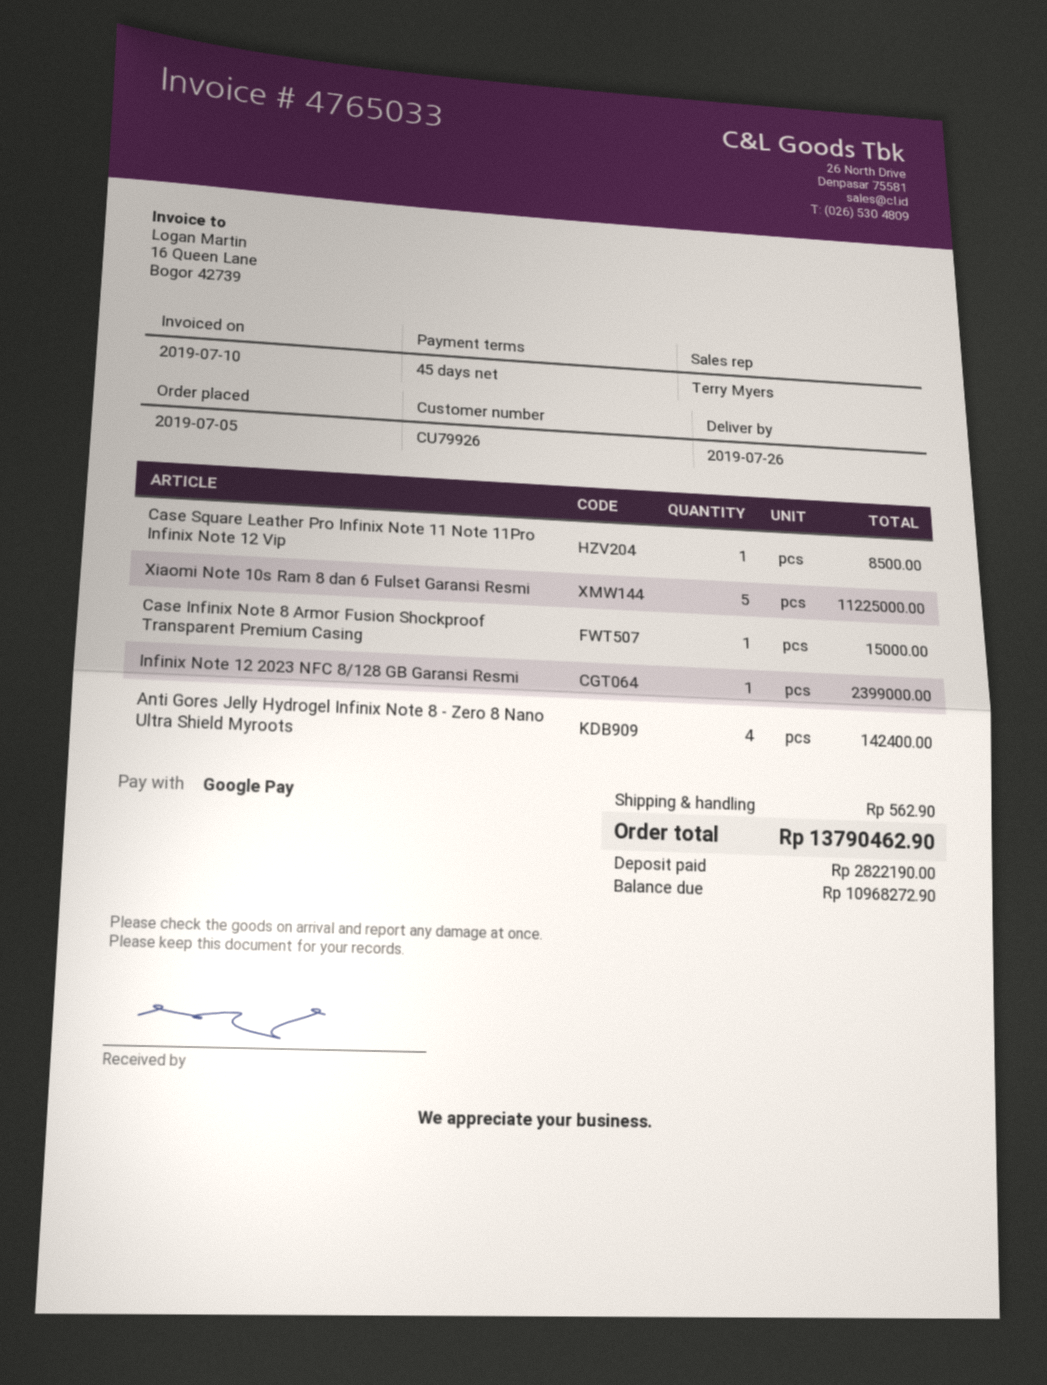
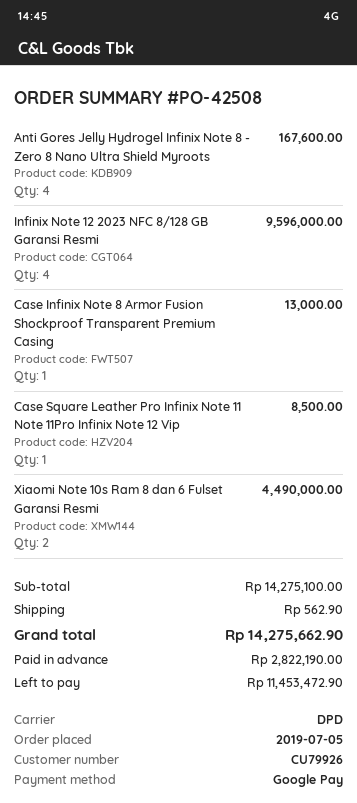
Xiaomi Note 10s Ram 8 dan 6 Fulset Garansi Resmi: 5 for 11225000.00 -> 2 for 4490000.00
Case Infinix Note 8 Armor Fusion Shockproof Transparent Premium Casing: 1 for 15000.00 -> 1 for 13000.00
Infinix Note 12 2023 NFC 8/128 GB Garansi Resmi: 1 for 2399000.00 -> 4 for 9596000.00
Anti Gores Jelly Hydrogel Infinix Note 8 - Zero 8 Nano Ultra Shield Myroots: 4 for 142400.00 -> 4 for 167600.00
total: 13790462.90 -> 14275662.90
balance: 10968272.90 -> 11453472.90

